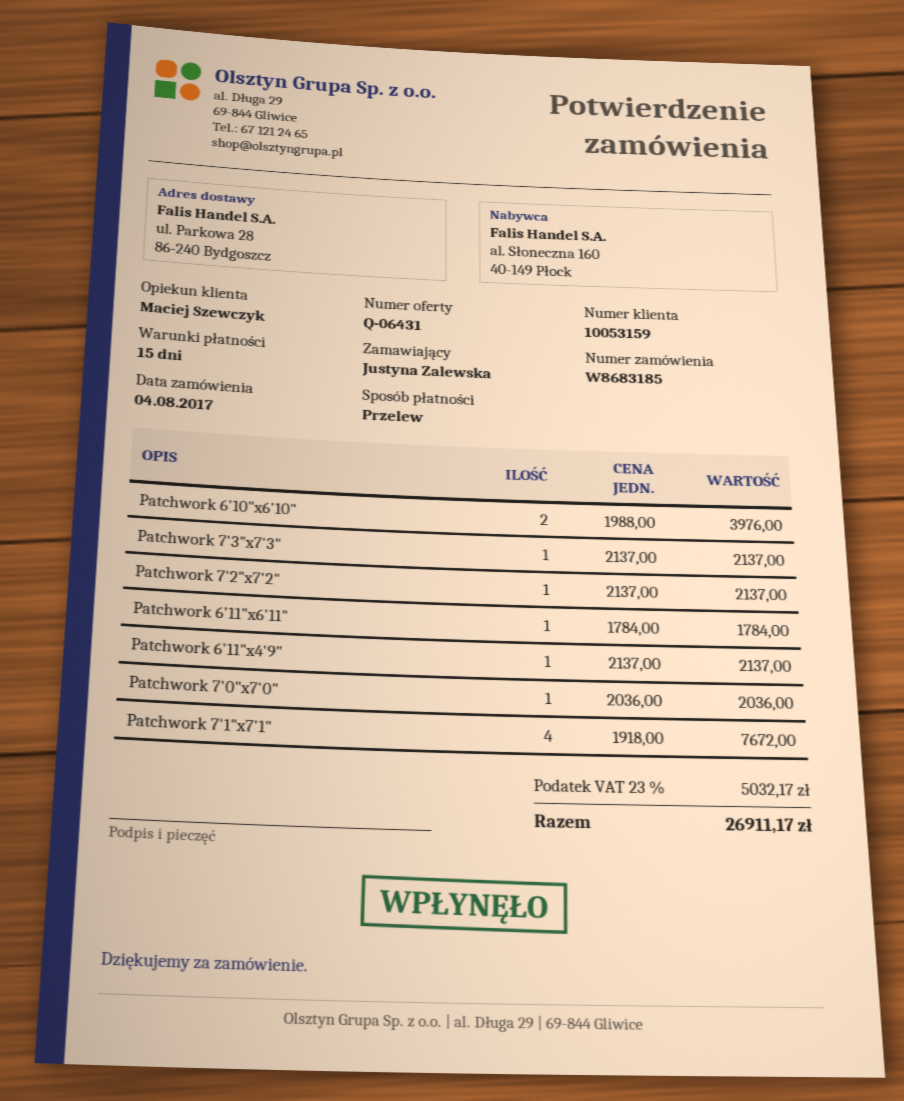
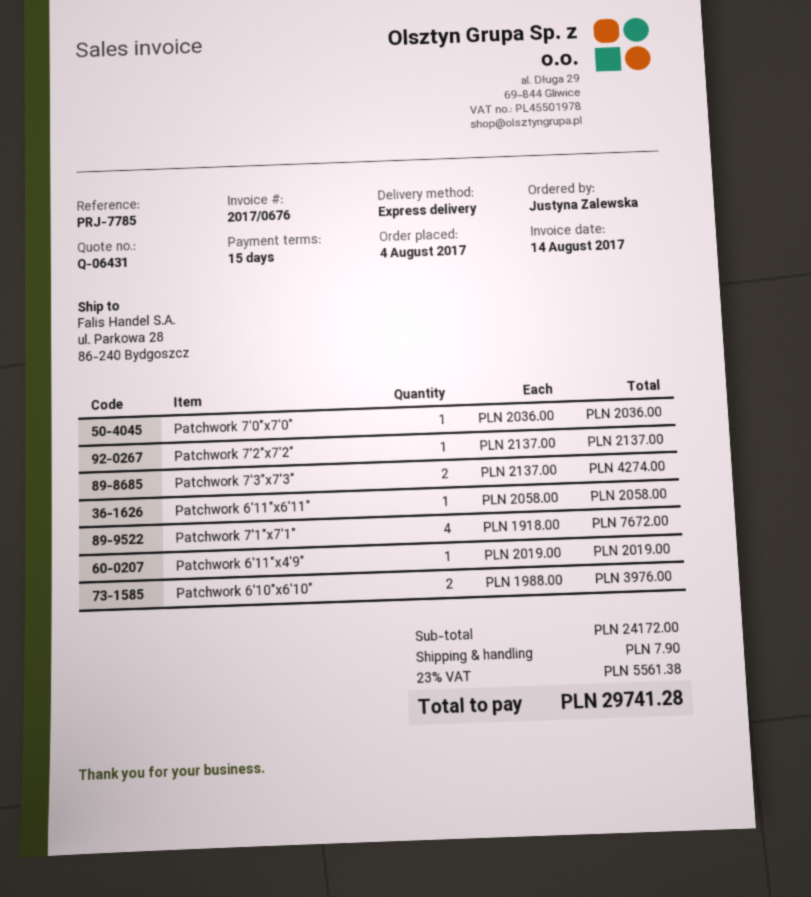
Patchwork 7'3"x7'3": 1 x 2137.00 = 2137.00 -> 2 x 2137.00 = 4274.00
Patchwork 6'11"x6'11": 1 x 1784.00 = 1784.00 -> 1 x 2058.00 = 2058.00
Patchwork 6'11"x4'9": 1 x 2137.00 = 2137.00 -> 1 x 2019.00 = 2019.00
shipping: none -> 7.90
tax: 23% = 5032.17 -> 23% = 5561.38
total: 26911.17 -> 29741.28

